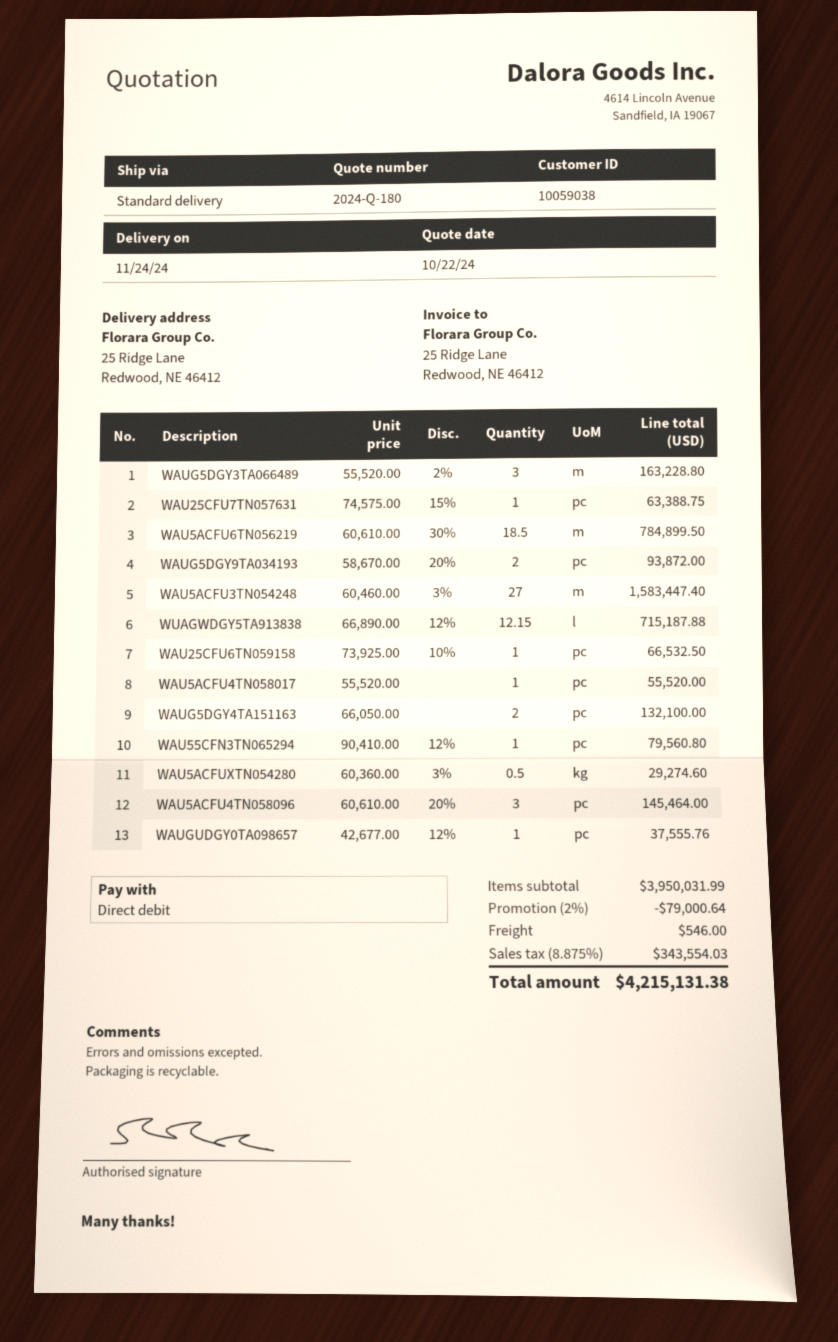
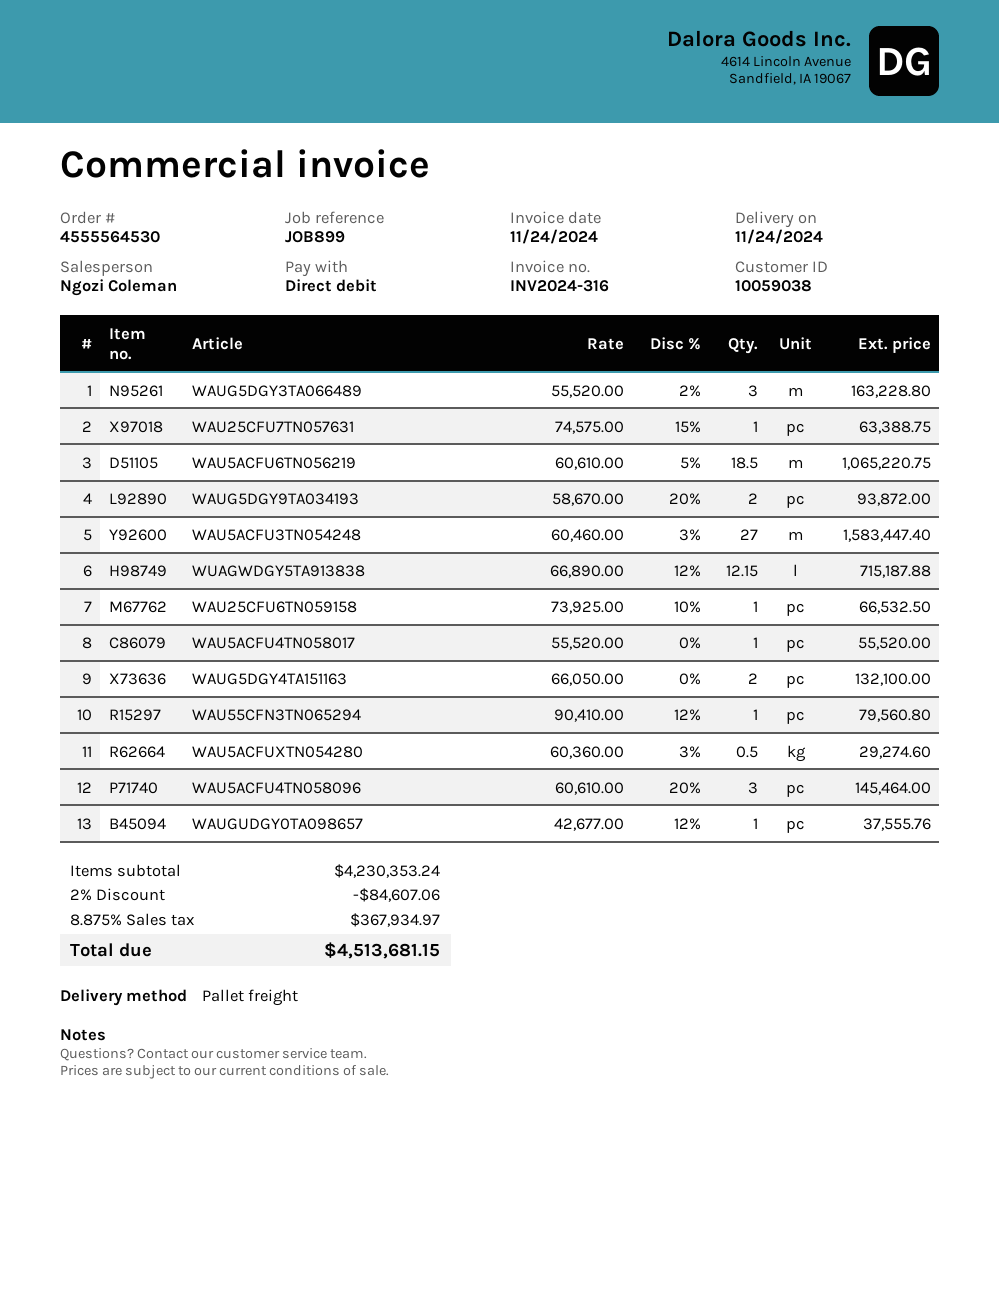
shipping method: standard -> pallet freight
WAU5ACFU6TN056219: 18.5 x 60610.00 - 30% = 784899.50 -> 18.5 x 60610.00 - 5% = 1065220.75
subtotal: 3950031.99 -> 4230353.24
discount: 2% = 79000.64 -> 2% = 84607.06
shipping: 546.00 -> none
tax: 8.875% = 343554.03 -> 8.875% = 367934.97
total: 4215131.38 -> 4513681.15

